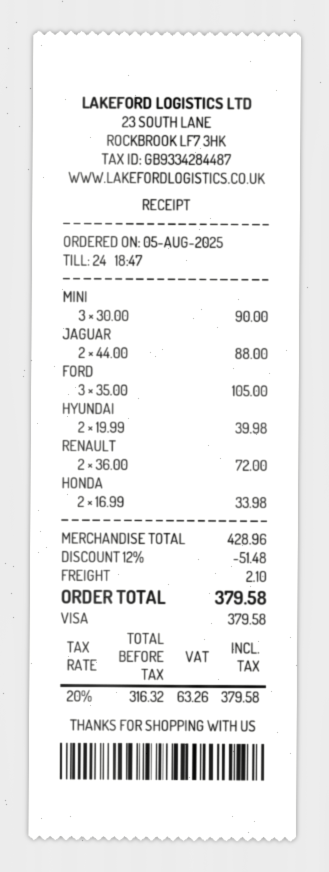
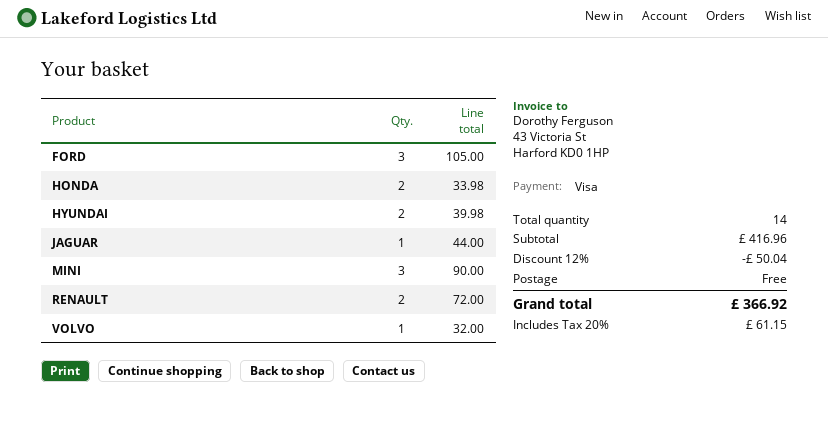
JAGUAR: 2 for 88.00 -> 1 for 44.00
VOLVO: none -> 1 for 32.00
subtotal: 428.96 -> 416.96
discount: 12% = 51.48 -> 12% = 50.04
shipping: 2.10 -> 0.00
tax: 20% = 63.26 -> 20% = 61.15
total: 379.58 -> 366.92

